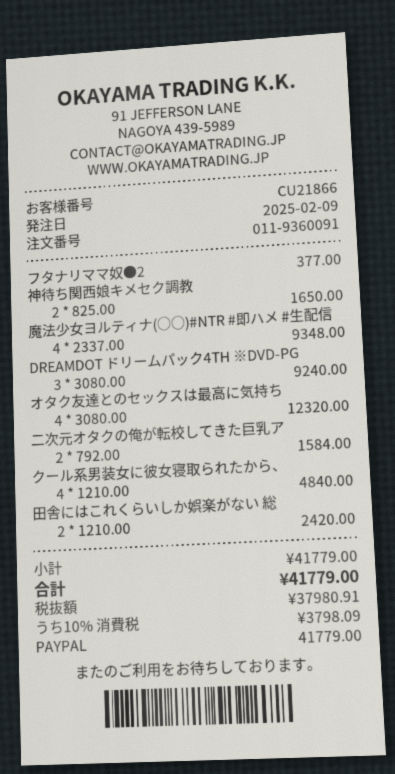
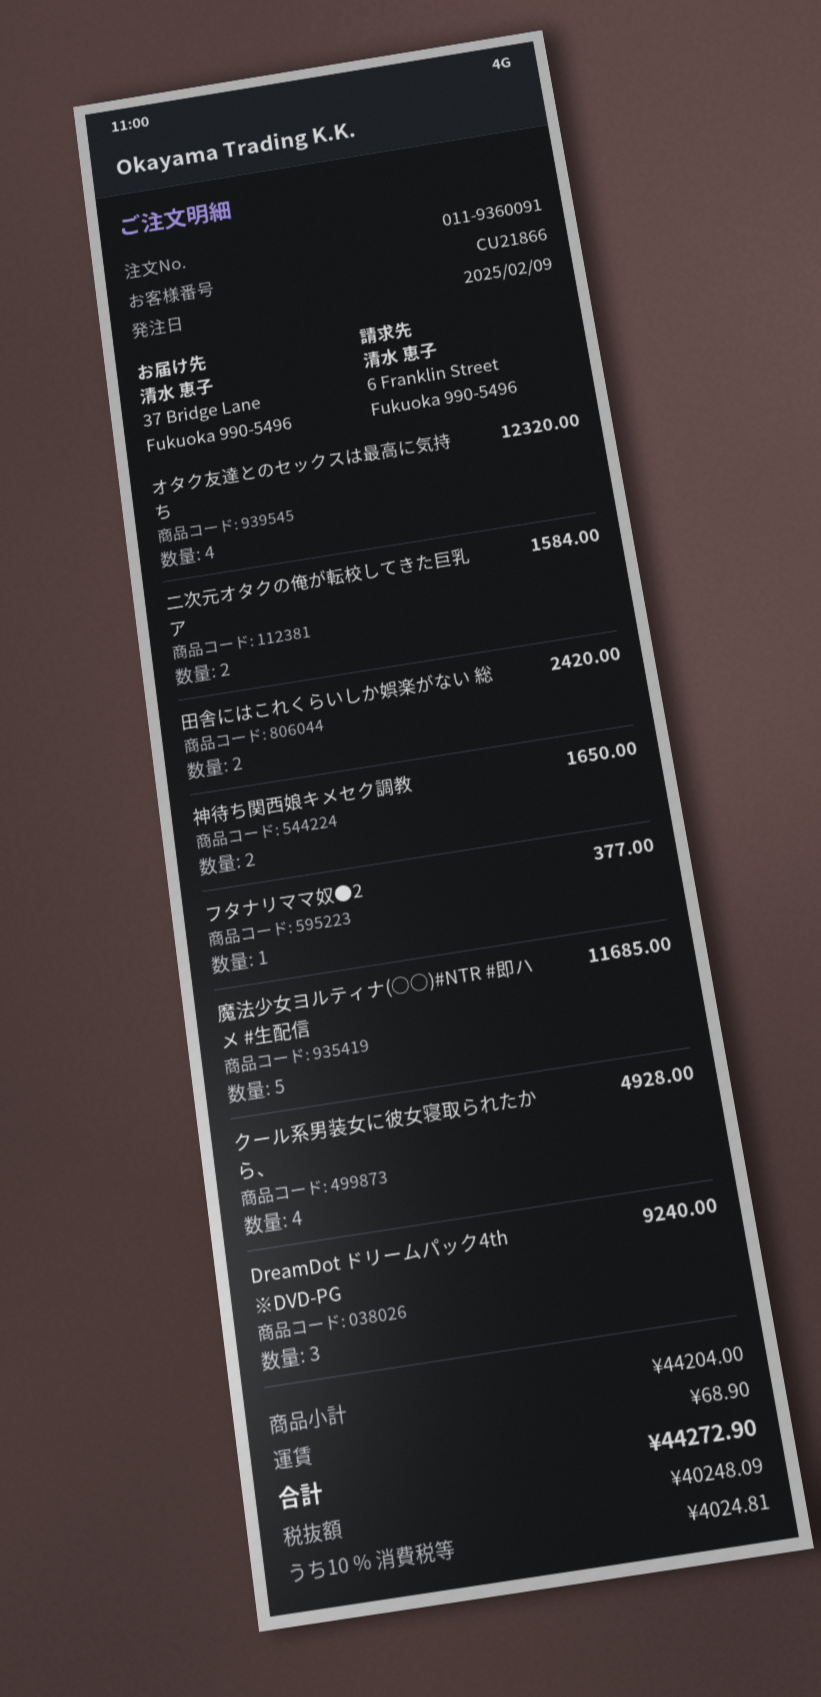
魔法少女ヨルティナ(○○)#NTR #即ハメ #生配信: 4 for 9348.00 -> 5 for 11685.00
クール系男装女に彼女寝取られたから、: 4 for 4840.00 -> 4 for 4928.00
subtotal: 41779.00 -> 44204.00
shipping: none -> 68.90
net: 37980.91 -> 40248.09
tax: 10% = 3798.09 -> 10% = 4024.81
total: 41779.00 -> 44272.90

